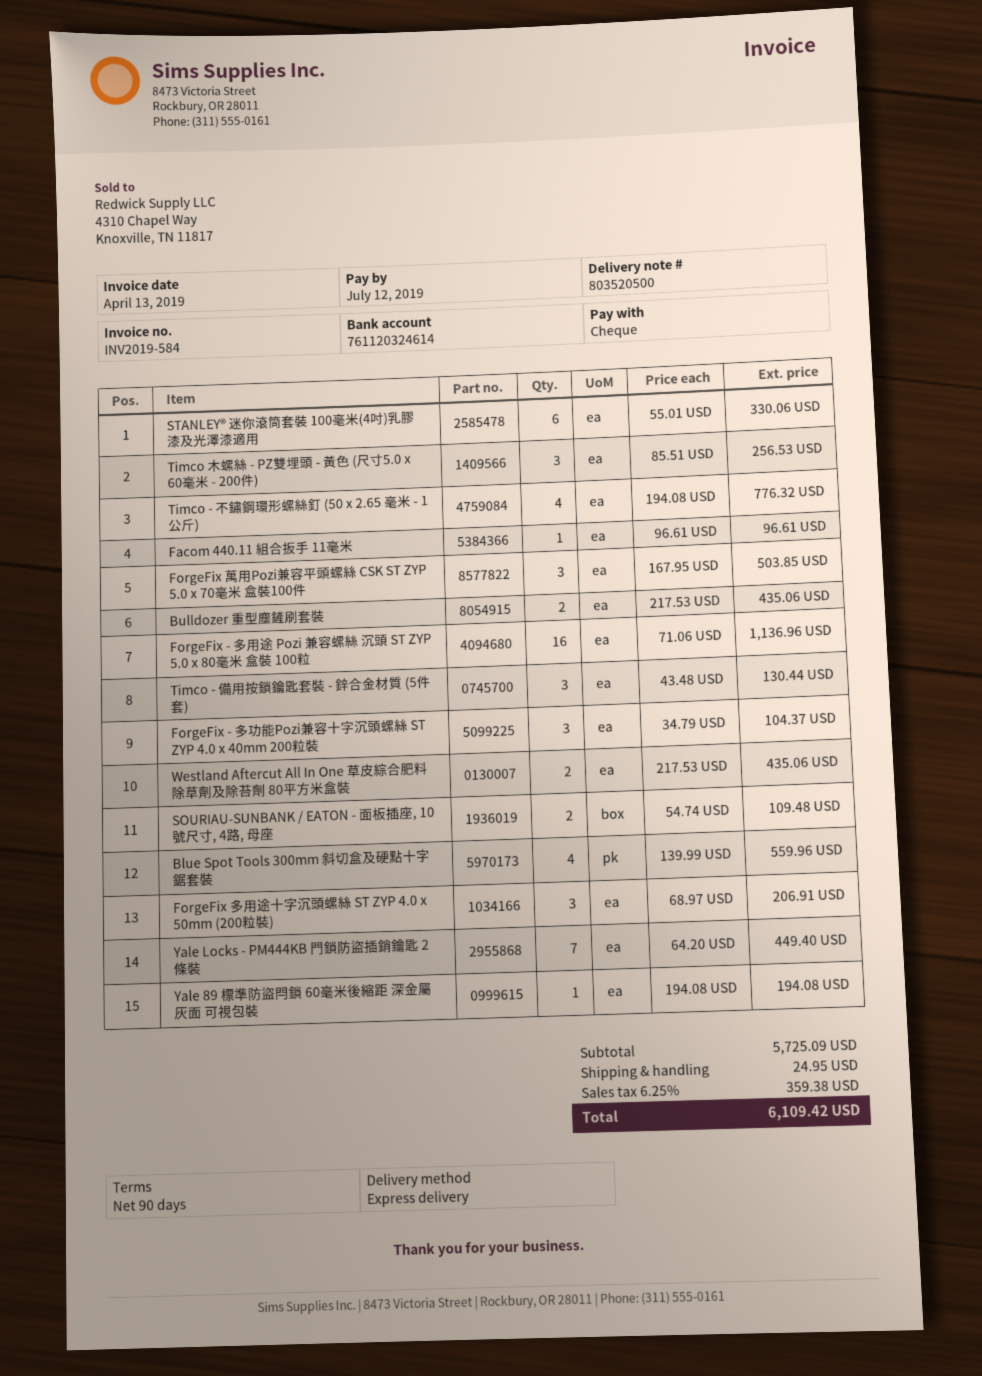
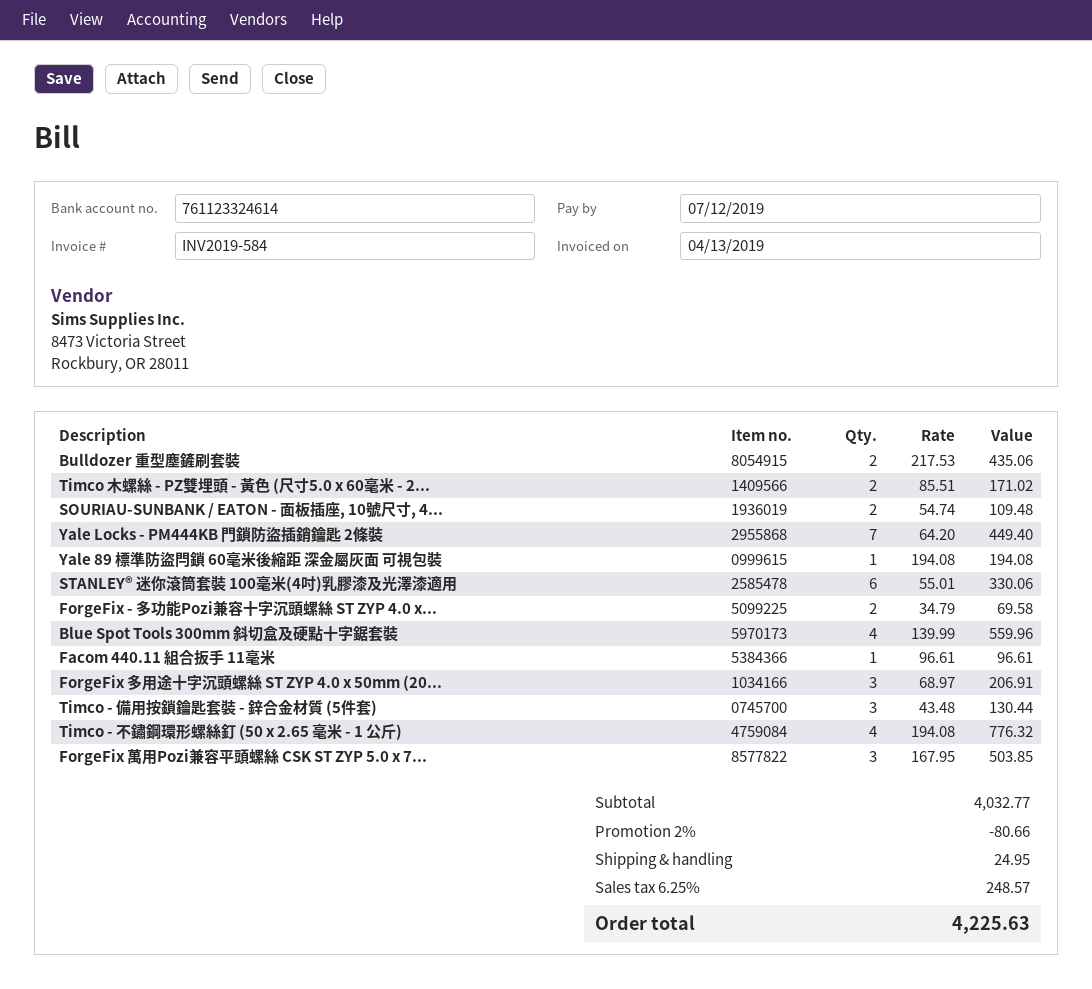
bank account: 761120324614 -> 761123324614
Timco 木螺絲 - PZ雙埋頭 - 黃色 (尺寸5.0 x 60毫米 - 200件): 3 x 85.51 = 256.53 -> 2 x 85.51 = 171.02
ForgeFix - 多用途 Pozi 兼容螺絲 沉頭 ST ZYP 5.0 x 80毫米 盒裝 100粒: 16 x 71.06 = 1136.96 -> none
ForgeFix - 多功能Pozi兼容十字沉頭螺絲 ST ZYP 4.0 x 40mm 200粒裝: 3 x 34.79 = 104.37 -> 2 x 34.79 = 69.58
Westland Aftercut All In One 草皮綜合肥料除草劑及除苔劑 80平方米盒裝: 2 x 217.53 = 435.06 -> none
subtotal: 5725.09 -> 4032.77
discount: none -> 2% = 80.66
tax: 6.25% = 359.38 -> 6.25% = 248.57
total: 6109.42 -> 4225.63

